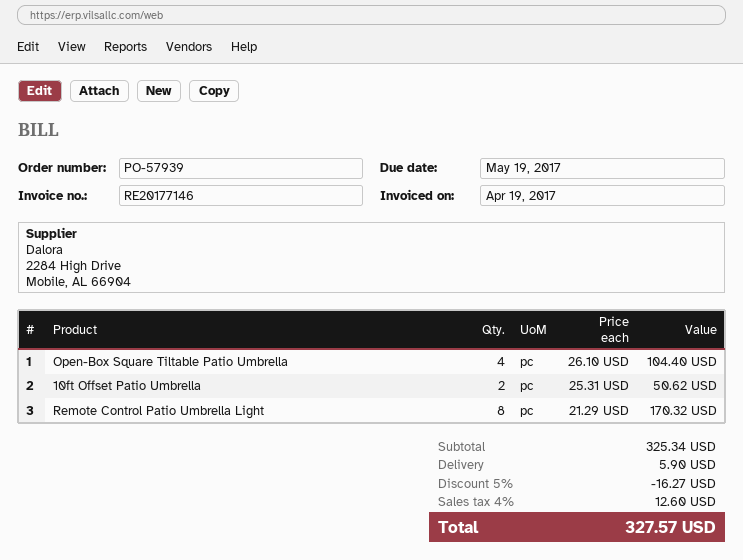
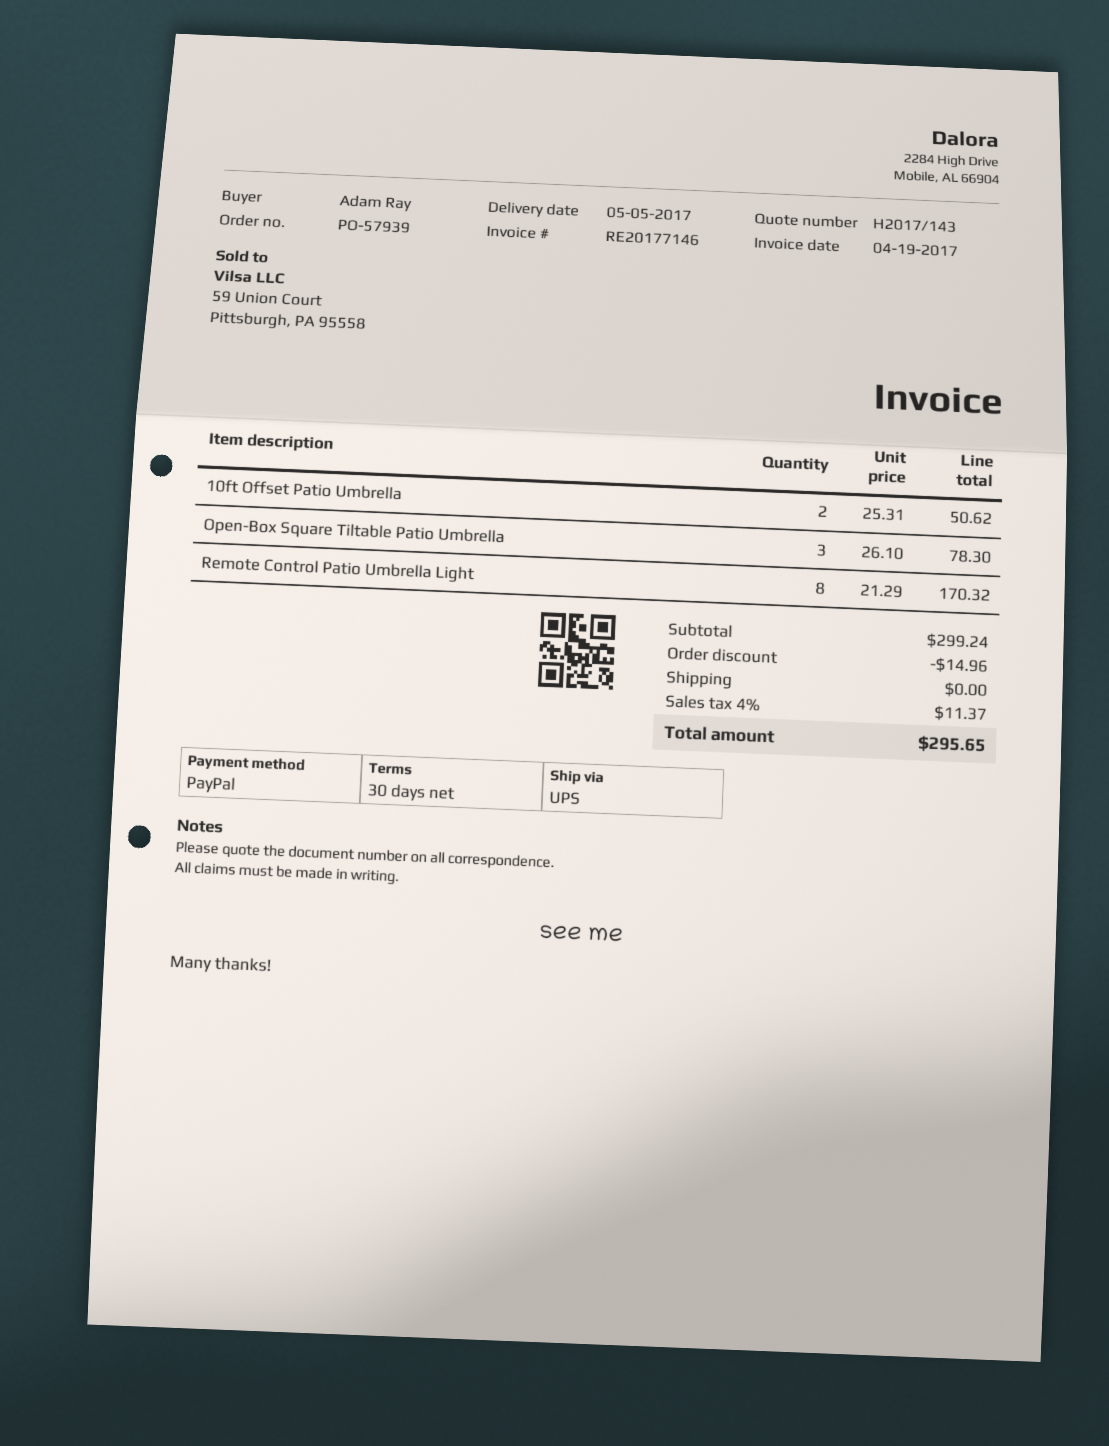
Open-Box Square Tiltable Patio Umbrella: 4 x 26.10 = 104.40 -> 3 x 26.10 = 78.30
subtotal: 325.34 -> 299.24
discount: 16.27 -> 14.96
shipping: 5.90 -> 0.00
tax: 4% = 12.60 -> 4% = 11.37
total: 327.57 -> 295.65

